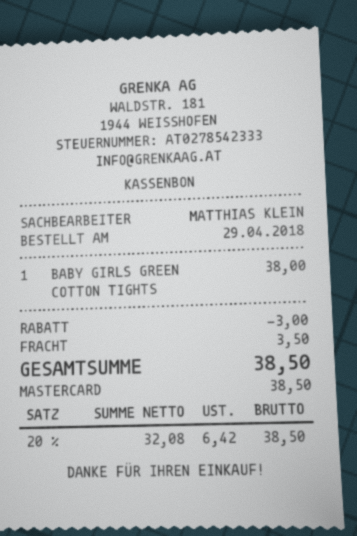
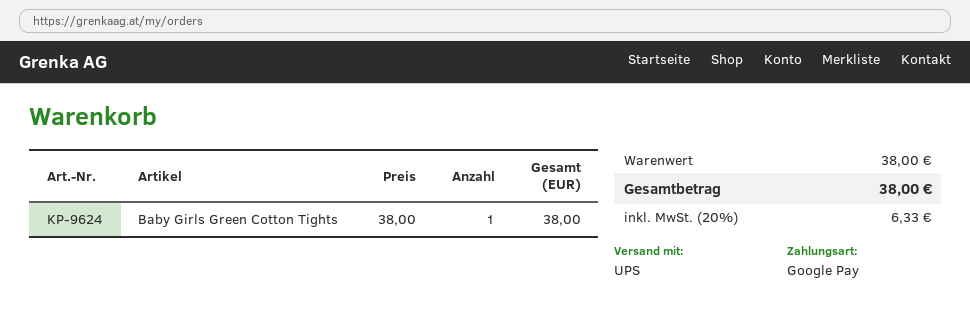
payment method: Mastercard -> Google Pay
discount: 3.00 -> none
shipping: 3.50 -> none
tax: 20% = 6.42 -> 20% = 6.33
total: 38.50 -> 38.00

